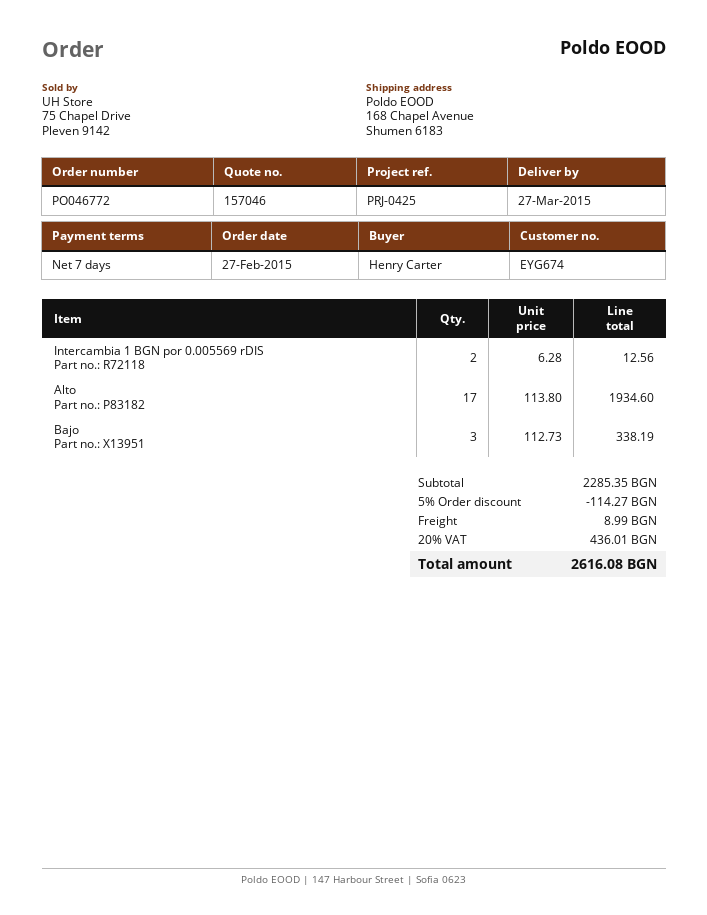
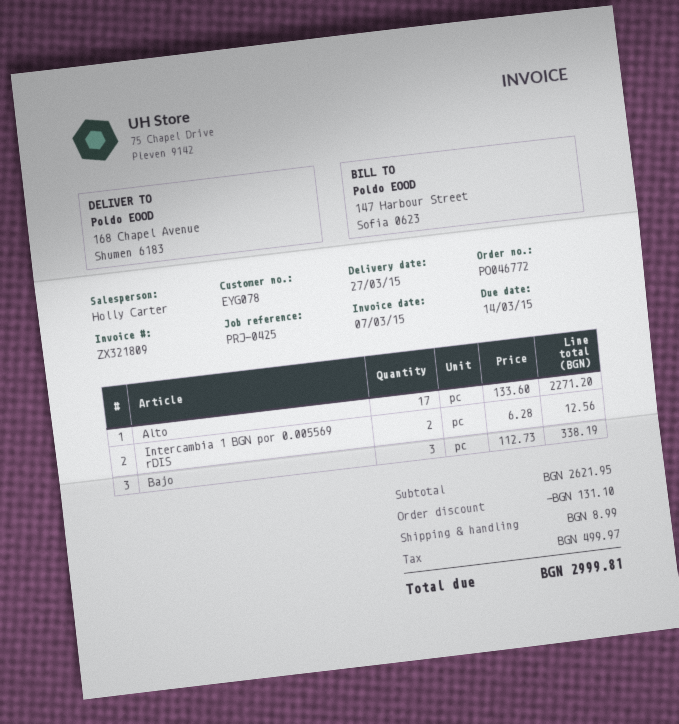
customer number: EYG674 -> EYG078
Alto: 17 x 113.80 = 1934.60 -> 17 x 133.60 = 2271.20
subtotal: 2285.35 -> 2621.95
discount: 114.27 -> 131.10
tax: 436.01 -> 499.97
total: 2616.08 -> 2999.81

